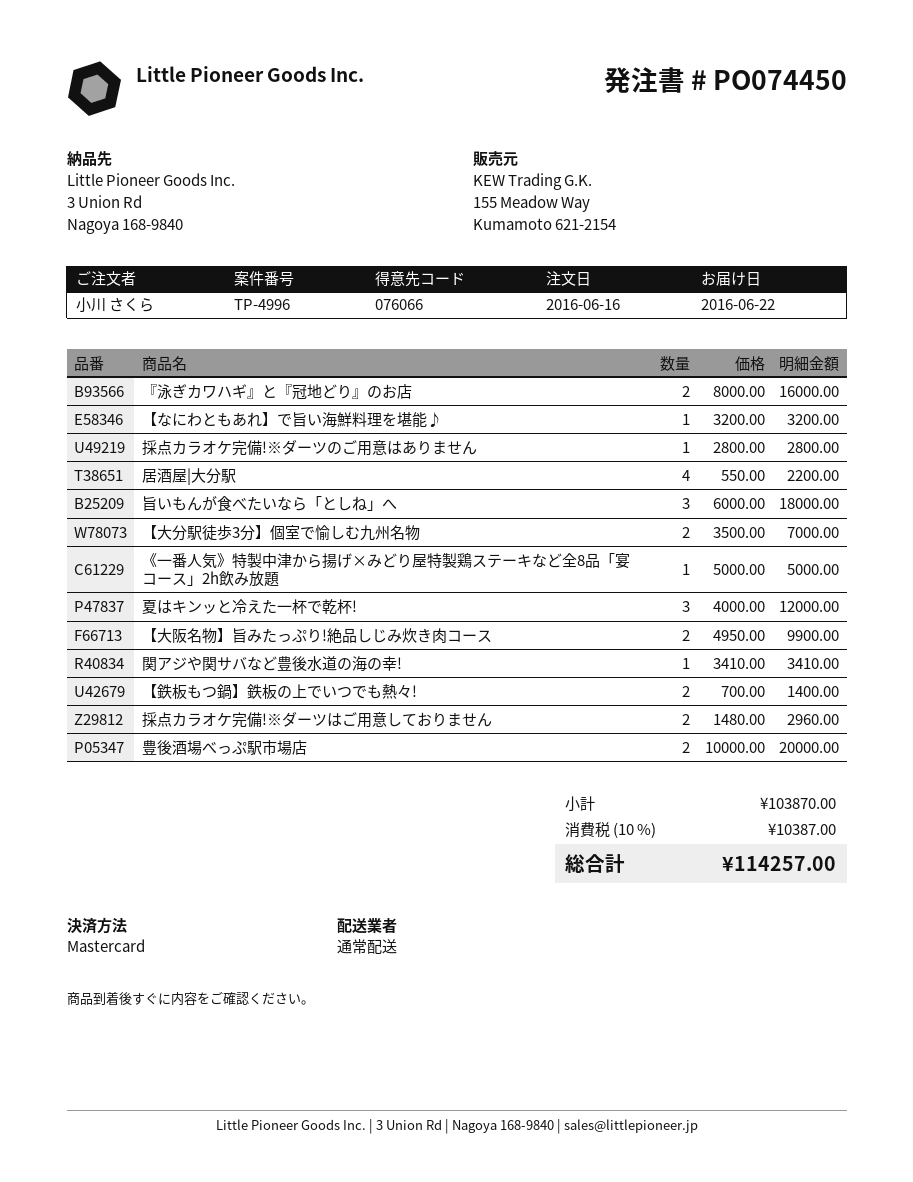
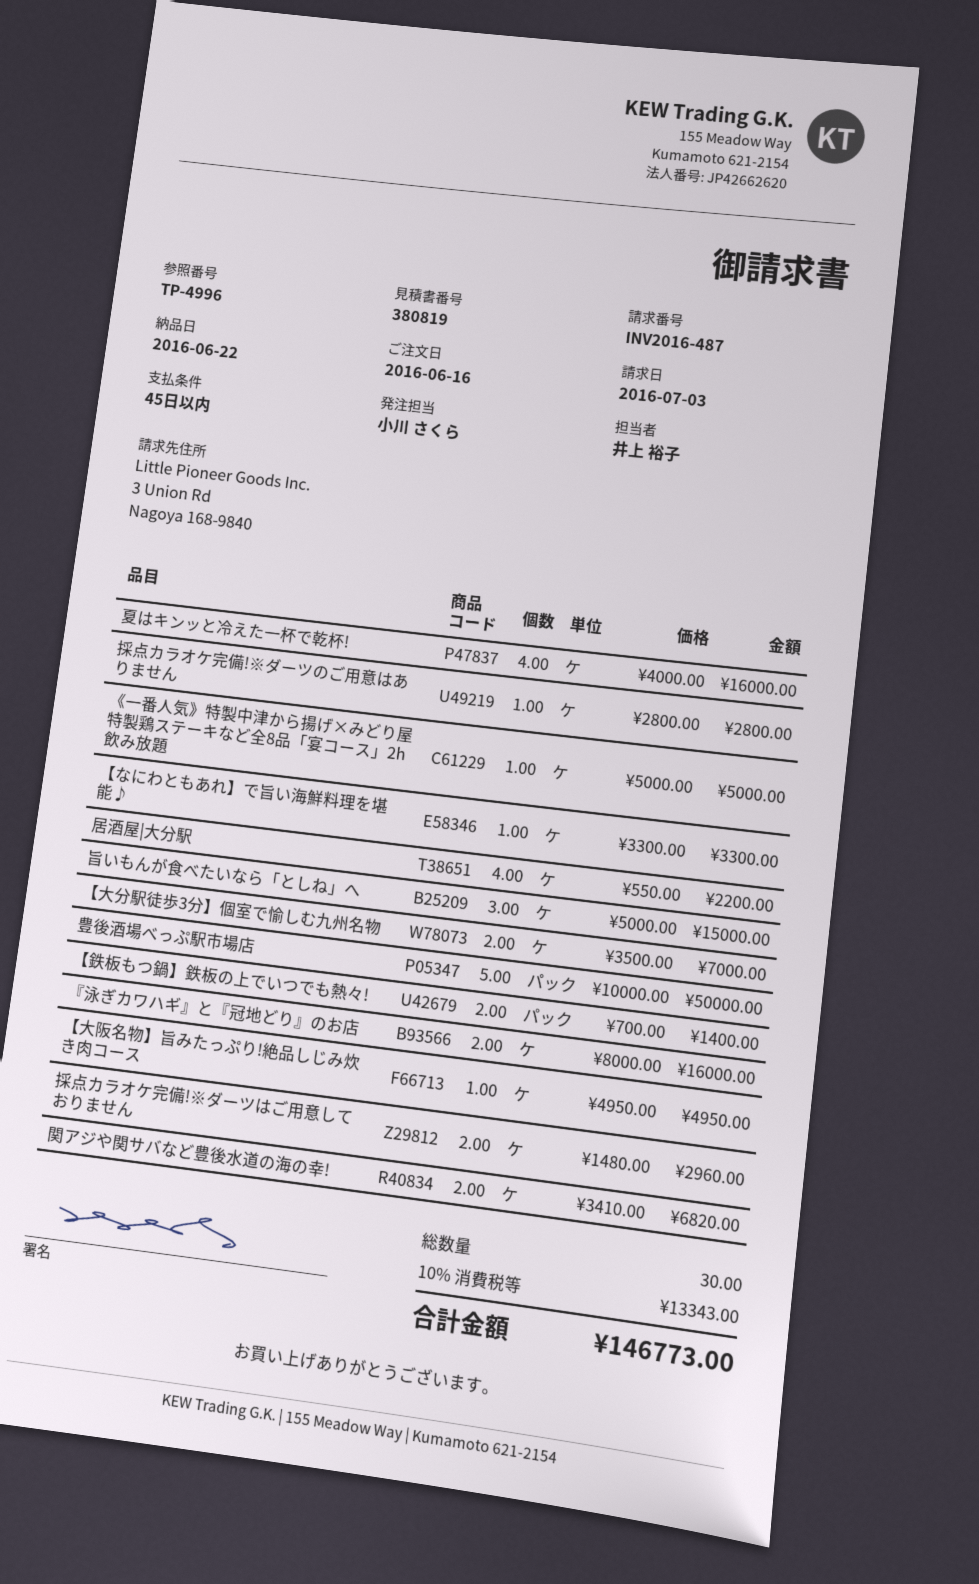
【なにわともあれ】で旨い海鮮料理を堪能♪: 1 x 3200.00 = 3200.00 -> 1 x 3300.00 = 3300.00
旨いもんが食べたいなら「としね」へ: 3 x 6000.00 = 18000.00 -> 3 x 5000.00 = 15000.00
夏はキンッと冷えた一杯で乾杯!: 3 x 4000.00 = 12000.00 -> 4 x 4000.00 = 16000.00
【大阪名物】旨みたっぷり!絶品しじみ炊き肉コース: 2 x 4950.00 = 9900.00 -> 1 x 4950.00 = 4950.00
関アジや関サバなど豊後水道の海の幸!: 1 x 3410.00 = 3410.00 -> 2 x 3410.00 = 6820.00
豊後酒場べっぷ駅市場店: 2 x 10000.00 = 20000.00 -> 5 x 10000.00 = 50000.00
tax: 10% = 10387.00 -> 10% = 13343.00
total: 114257.00 -> 146773.00

